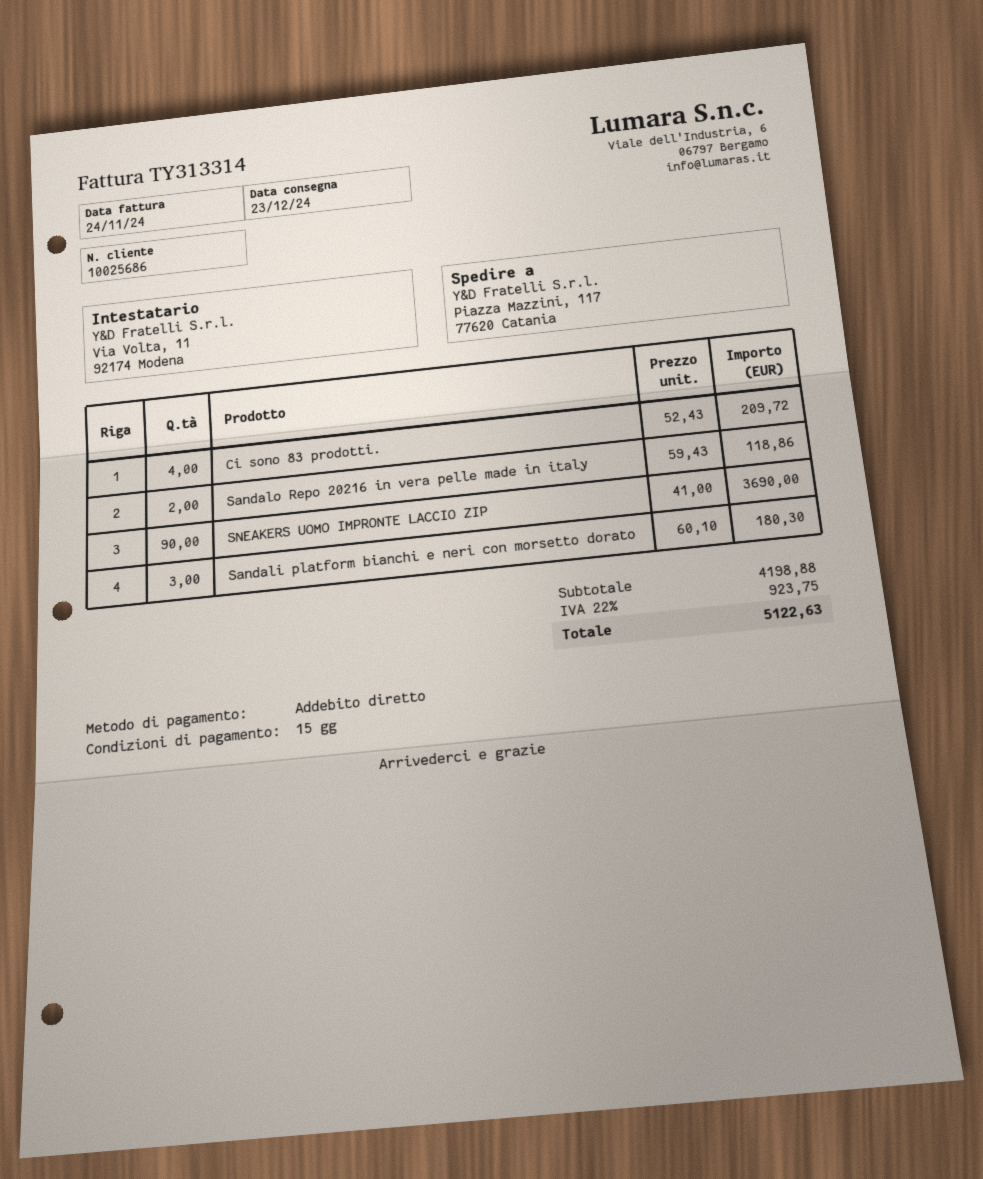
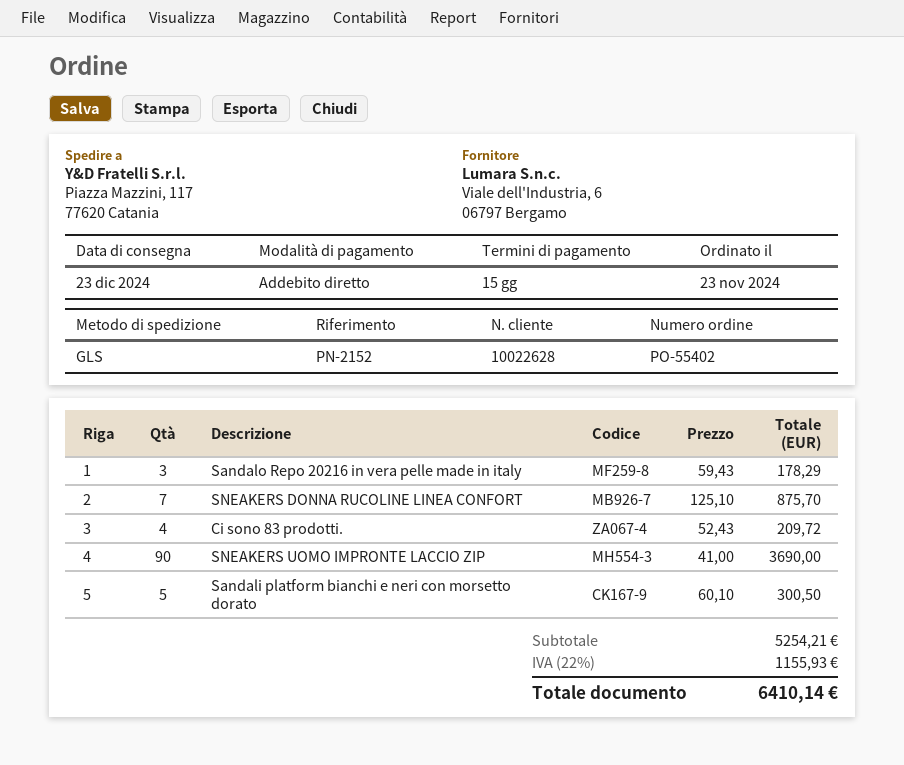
customer number: 10025686 -> 10022628
Sandalo Repo 20216 in vera pelle made in italy: 2 x 59.43 = 118.86 -> 3 x 59.43 = 178.29
Sandali platform bianchi e neri con morsetto dorato: 3 x 60.10 = 180.30 -> 5 x 60.10 = 300.50
SNEAKERS DONNA RUCOLINE LINEA CONFORT: none -> 7 x 125.10 = 875.70
subtotal: 4198.88 -> 5254.21
tax: 22% = 923.75 -> 22% = 1155.93
total: 5122.63 -> 6410.14

